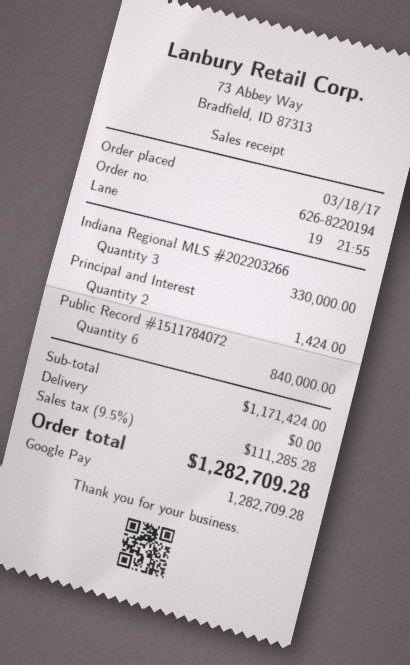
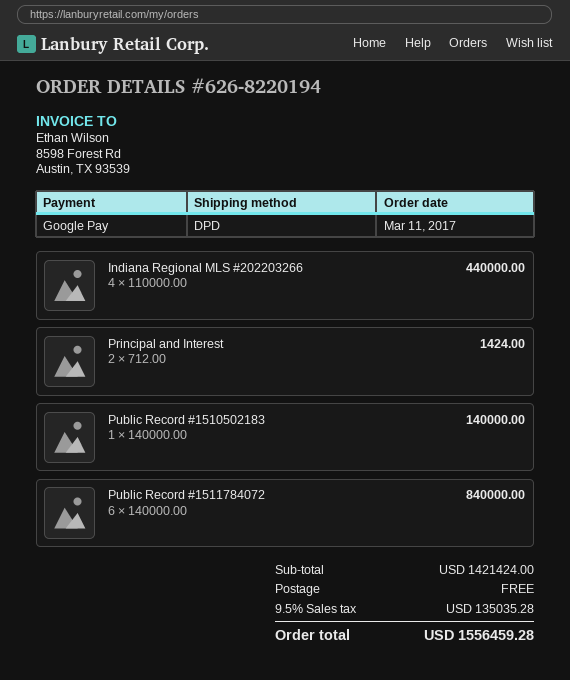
order date: 2017-03-18 -> 2017-03-11
Indiana Regional MLS #202203266: 3 for 330000.00 -> 4 for 440000.00
Public Record #1510502183: none -> 1 for 140000.00
subtotal: 1171424.00 -> 1421424.00
tax: 9.5% = 111285.28 -> 9.5% = 135035.28
total: 1282709.28 -> 1556459.28

